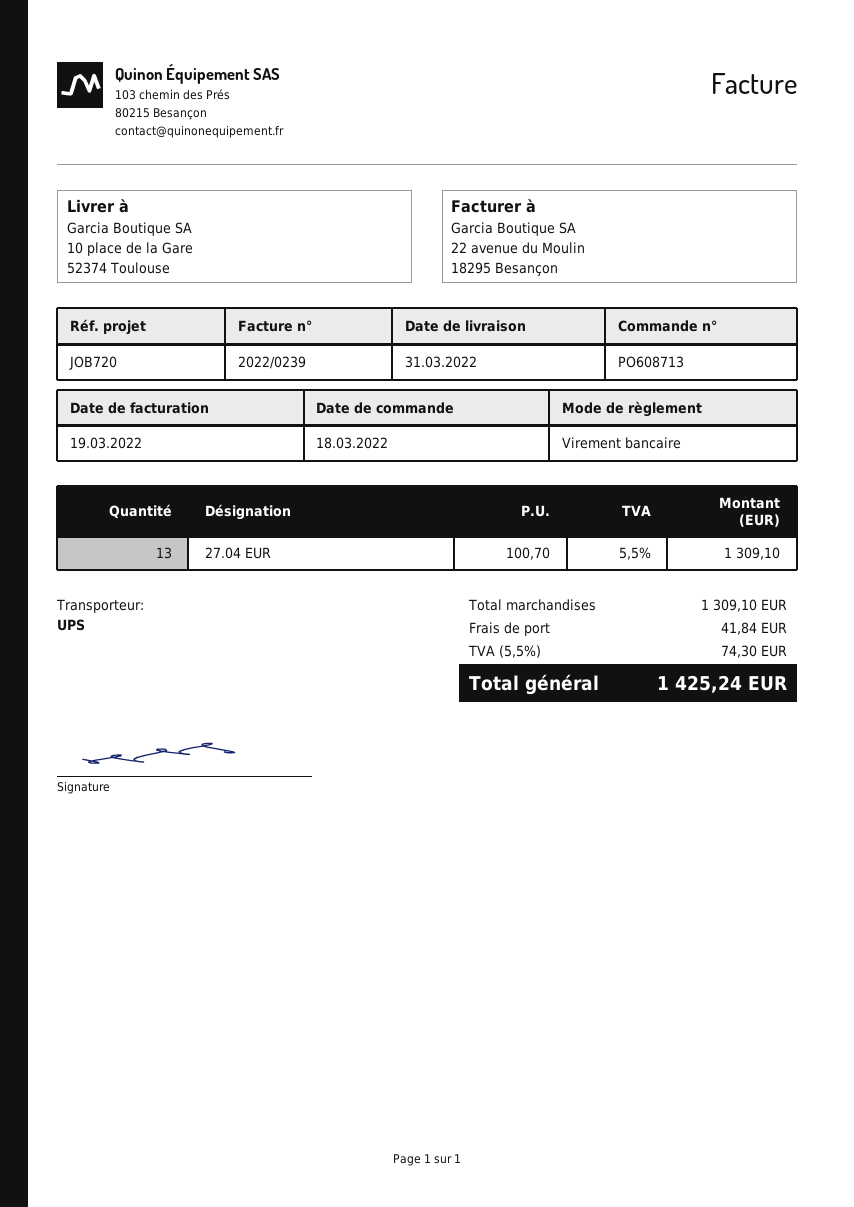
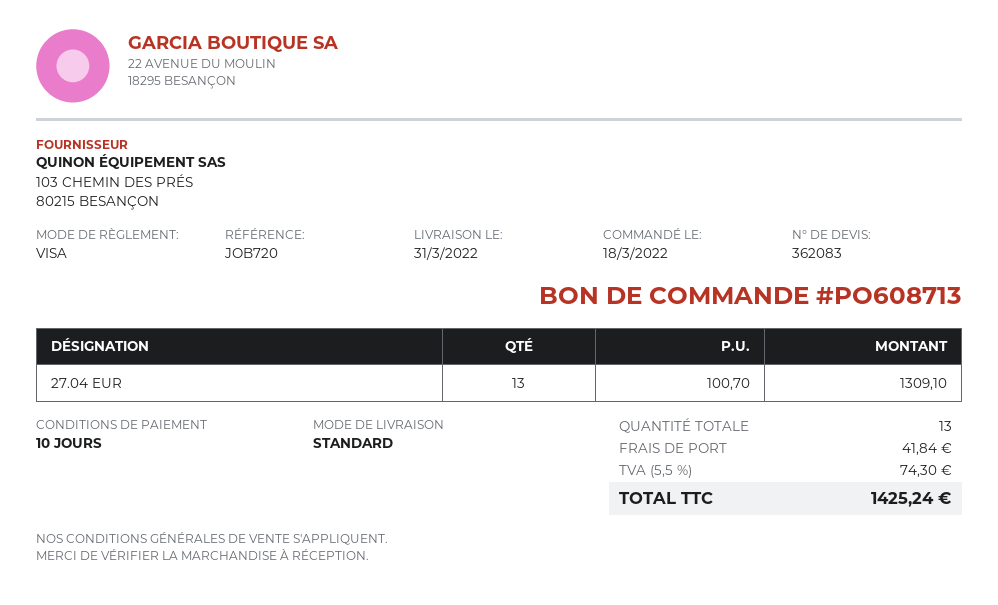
payment method: bank transfer -> Visa
shipping method: UPS -> standard

